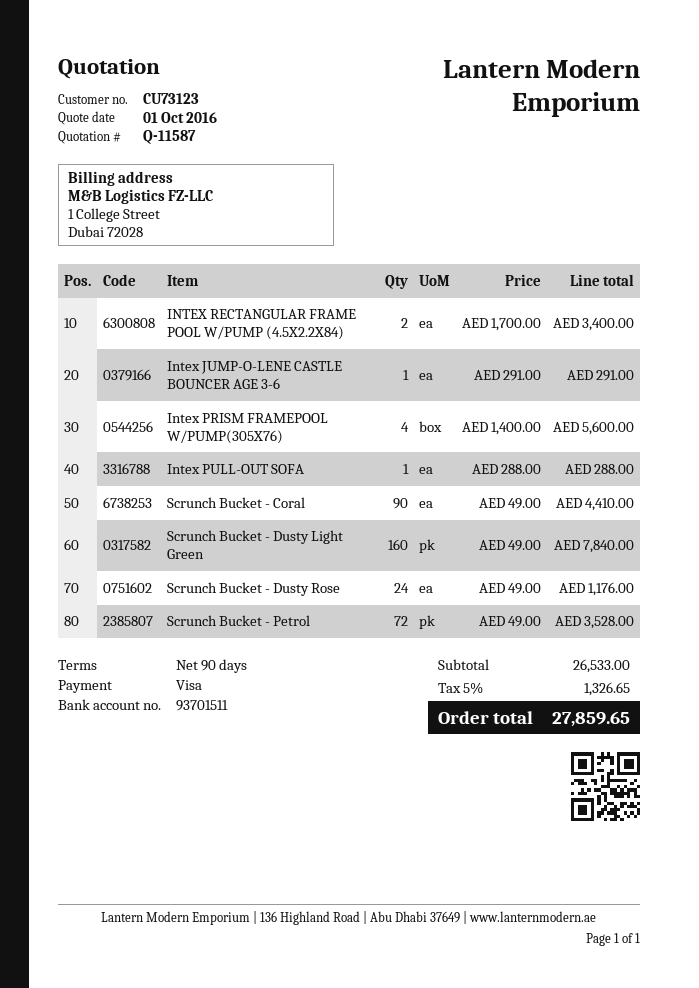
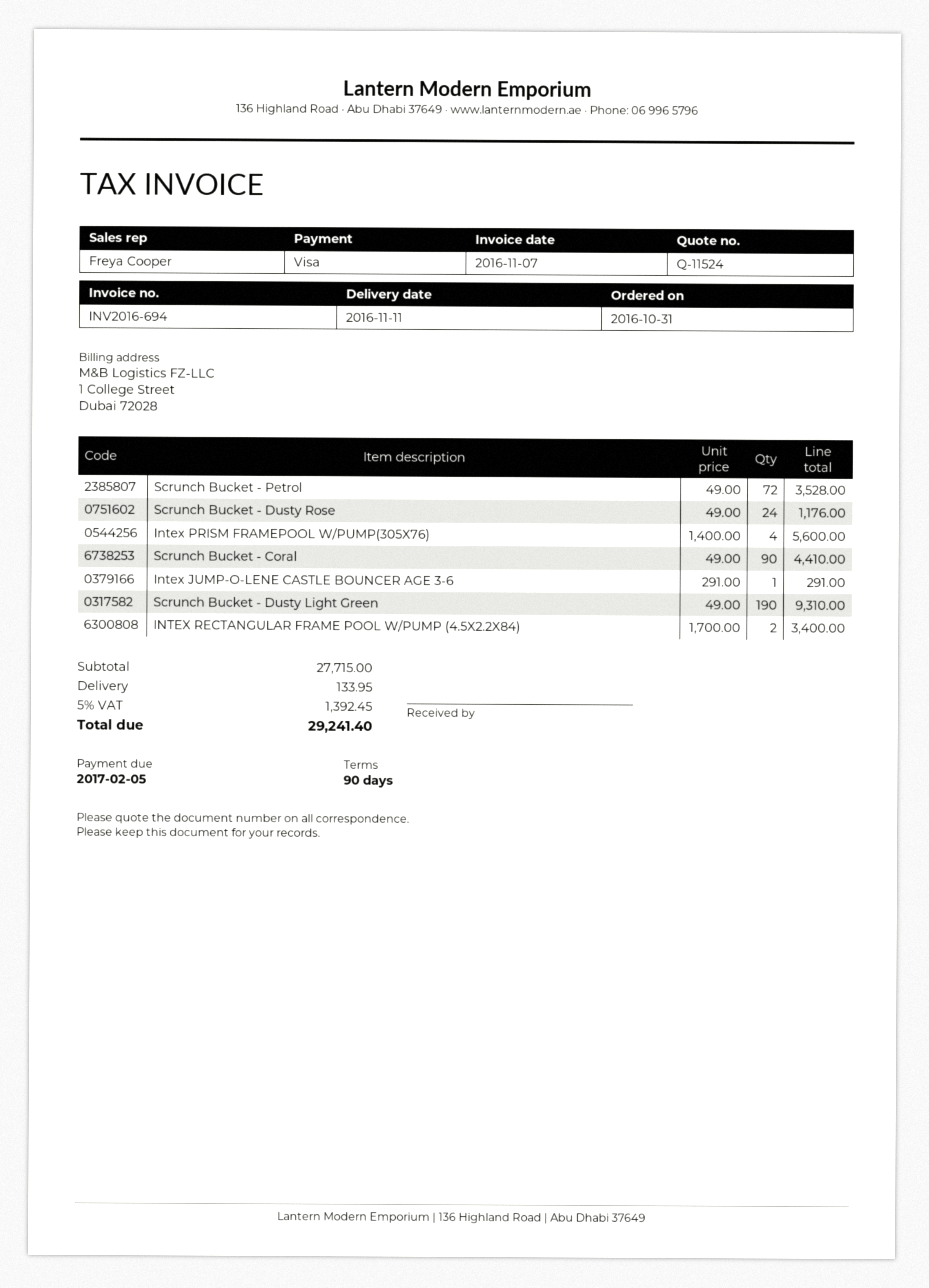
quote number: Q-11587 -> Q-11524
Intex PULL-OUT SOFA: 1 x 288.00 = 288.00 -> none
Scrunch Bucket - Dusty Light Green: 160 x 49.00 = 7840.00 -> 190 x 49.00 = 9310.00
subtotal: 26533.00 -> 27715.00
shipping: none -> 133.95
tax: 5% = 1326.65 -> 5% = 1392.45
total: 27859.65 -> 29241.40

